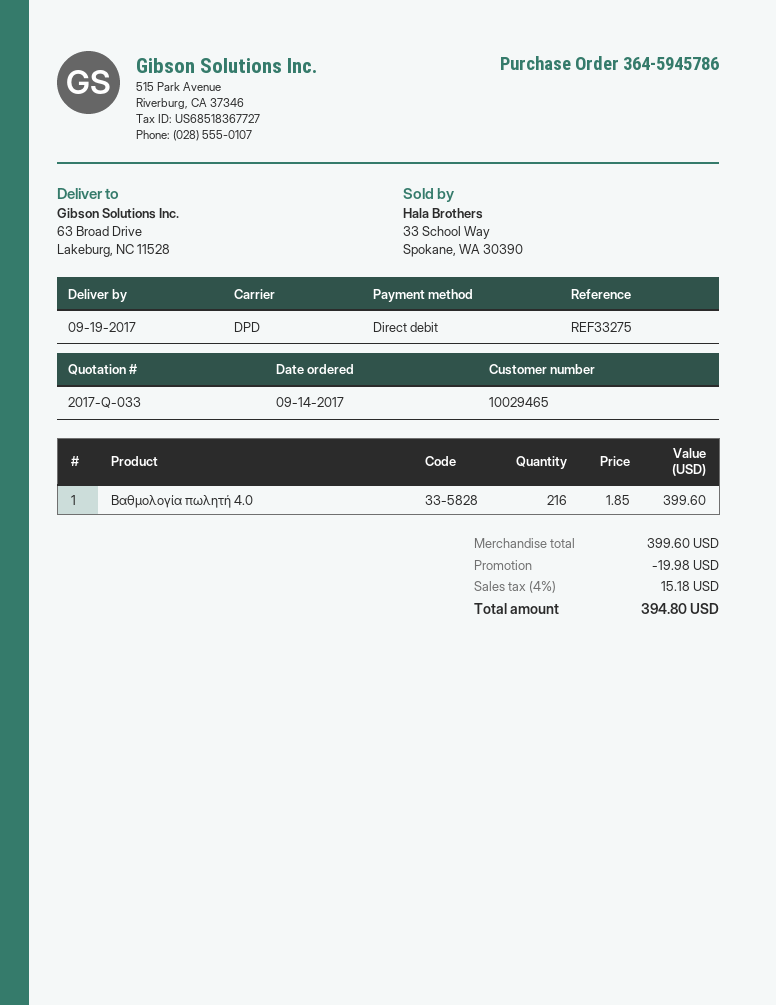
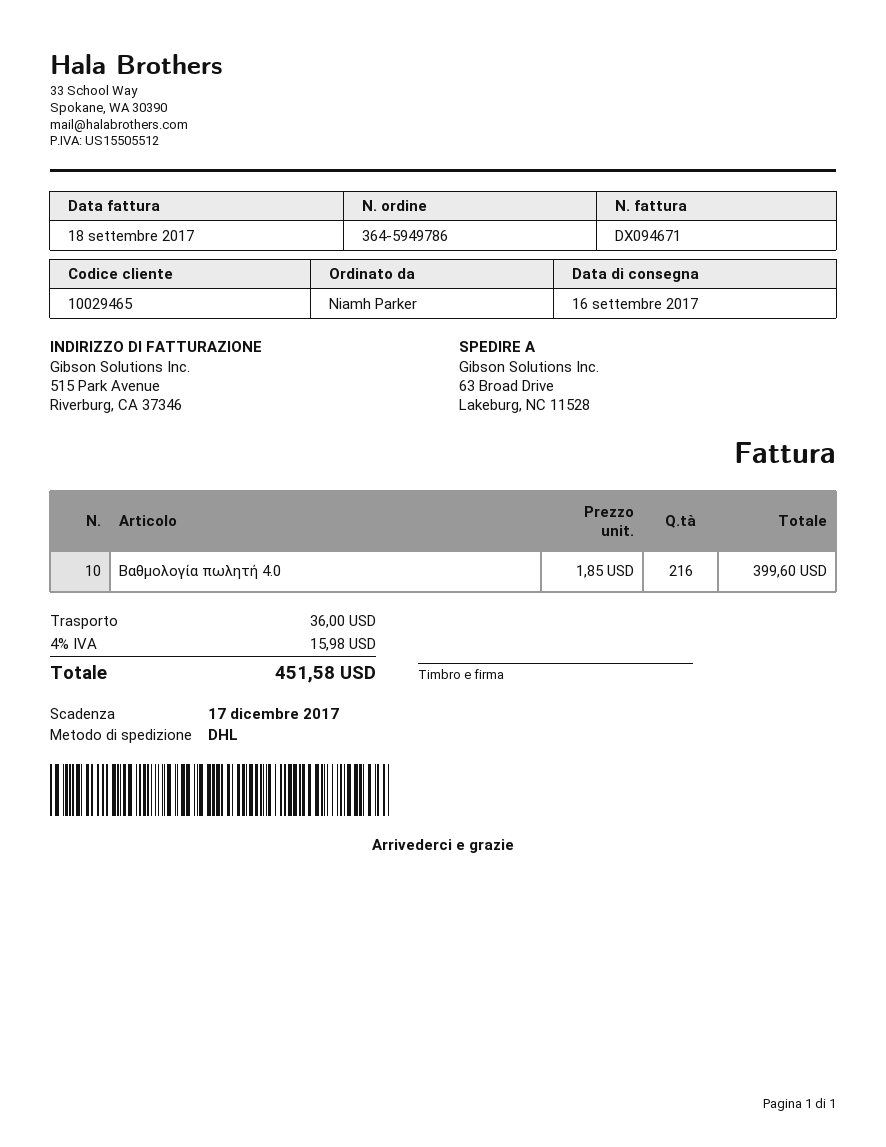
order number: 364-5945786 -> 364-5949786
delivery date: 2017-09-19 -> 2017-09-16
shipping method: DPD -> DHL
discount: 19.98 -> none
shipping: none -> 36.00
tax: 4% = 15.18 -> 4% = 15.98
total: 394.80 -> 451.58

